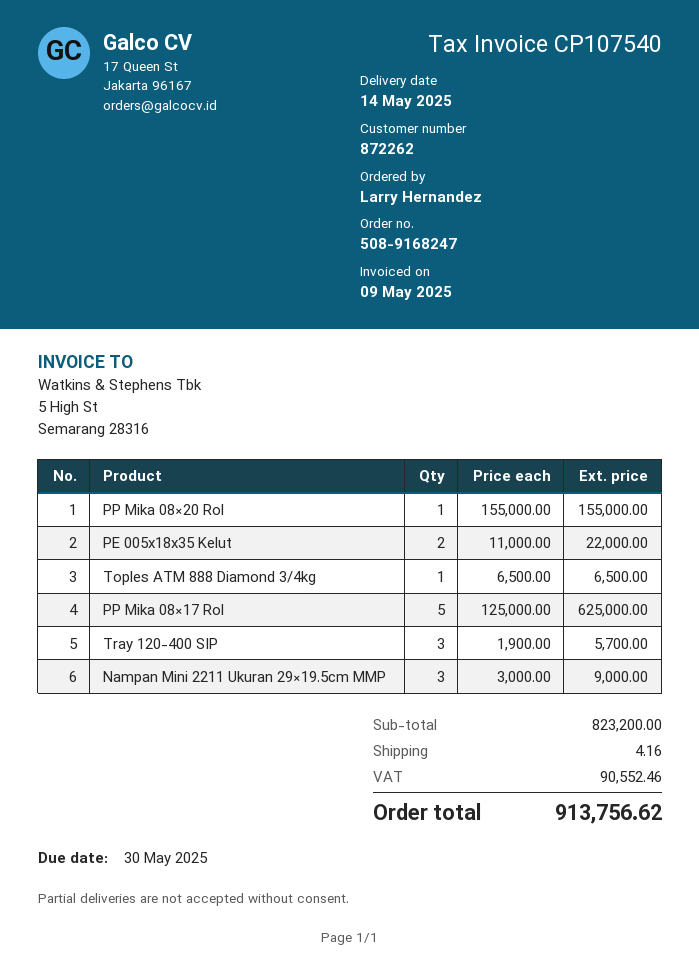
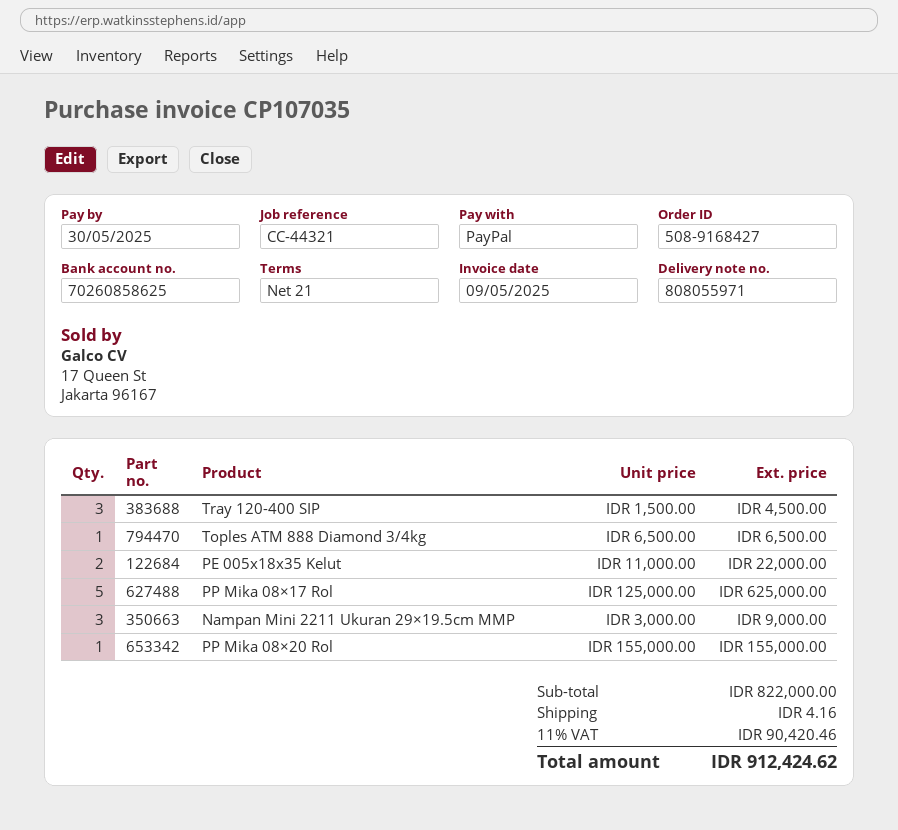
order number: 508-9168247 -> 508-9168427
invoice number: CP107540 -> CP107035
Tray 120-400 SIP: 3 x 1900.00 = 5700.00 -> 3 x 1500.00 = 4500.00
subtotal: 823200.00 -> 822000.00
tax: 90552.46 -> 90420.46
total: 913756.62 -> 912424.62

